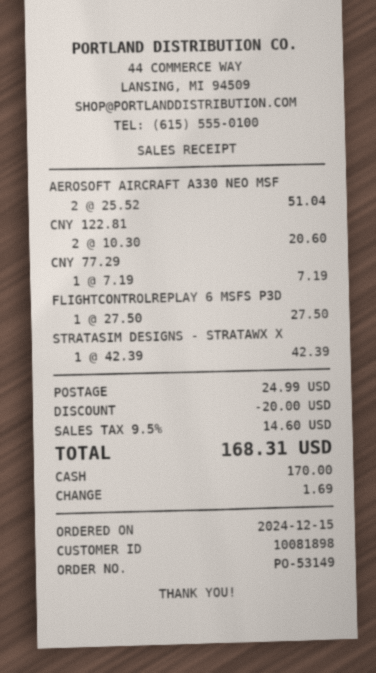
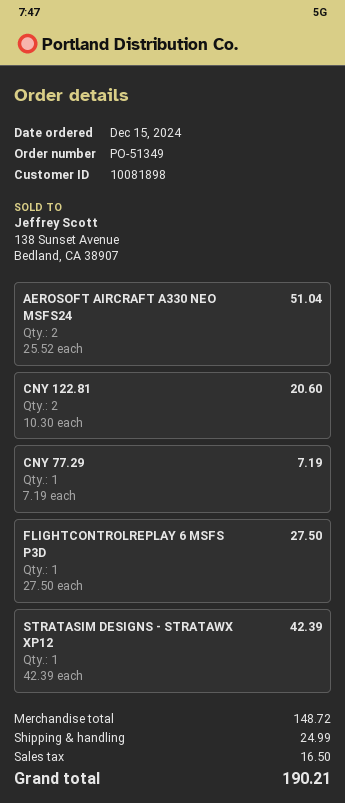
order number: PO-53149 -> PO-51349
discount: 20.00 -> none
tax: 14.60 -> 16.50
total: 168.31 -> 190.21

